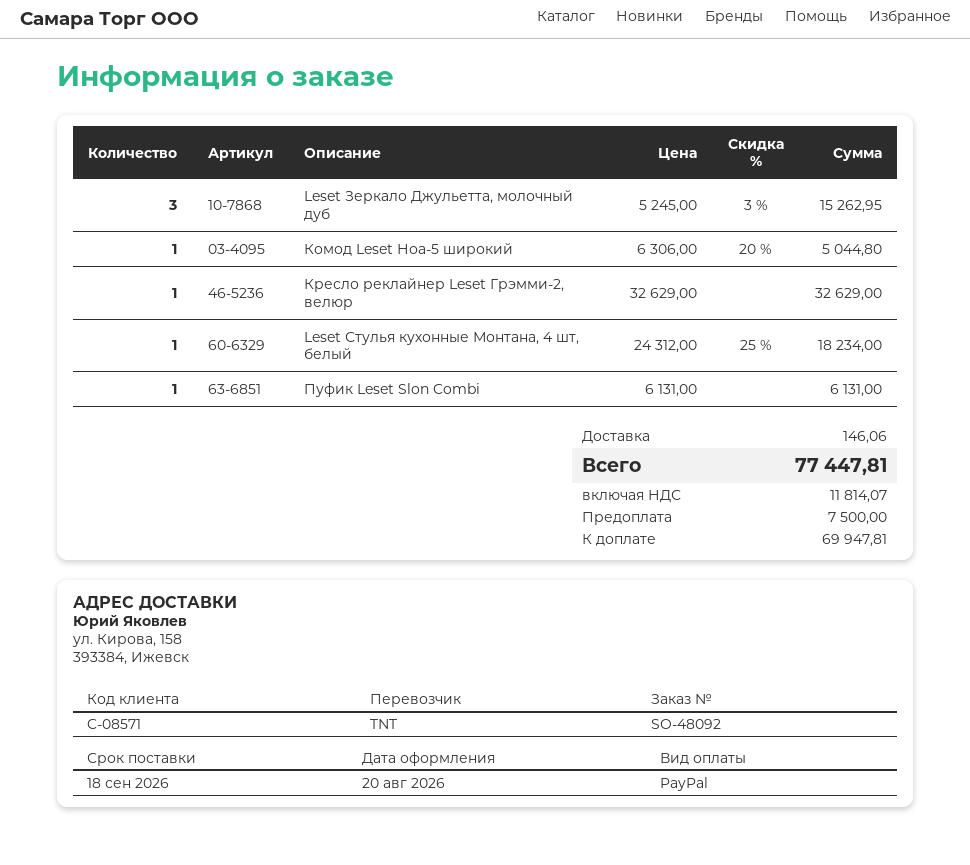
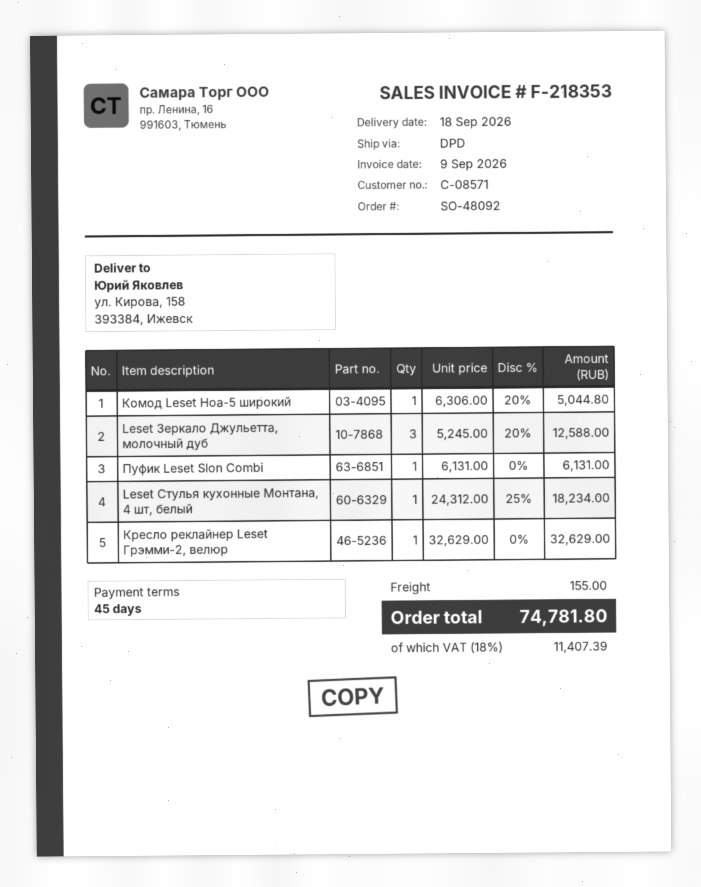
shipping method: TNT -> DPD
Leset Зеркало Джульетта, молочный дуб: 3 x 5245.00 - 3% = 15262.95 -> 3 x 5245.00 - 20% = 12588.00
shipping: 146.06 -> 155.00
tax: 11814.07 -> 11407.39
total: 77447.81 -> 74781.80

